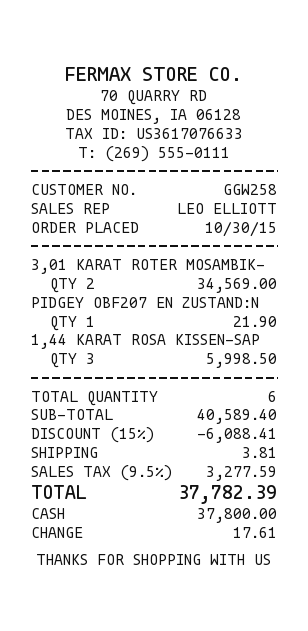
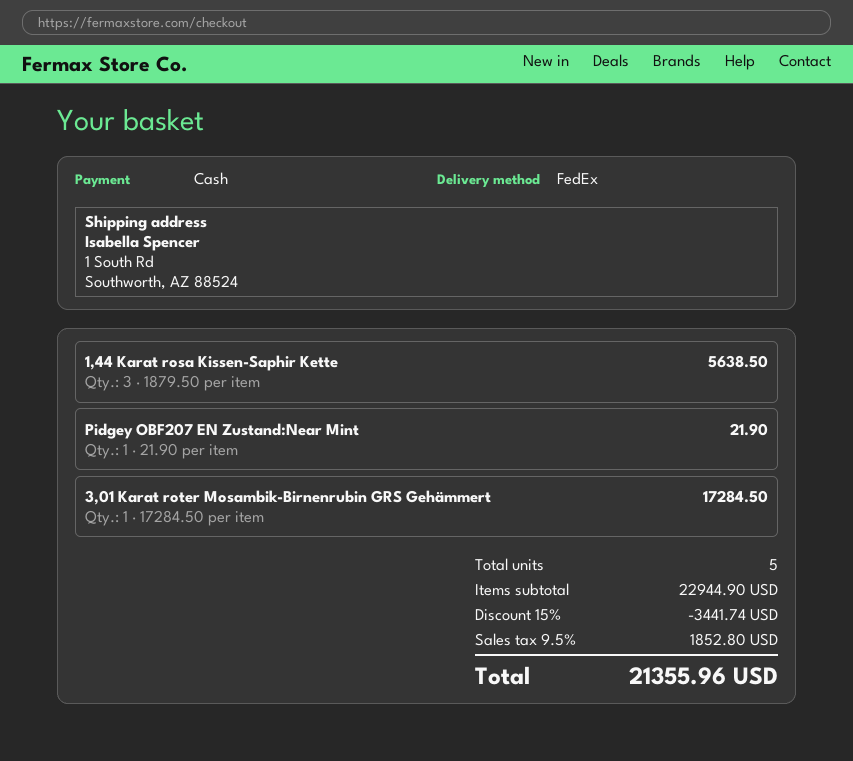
3,01 KARAT ROTER MOSAMBIK-: 2 for 34569.00 -> 1 for 17284.50
1,44 KARAT ROSA KISSEN-SAP: 3 for 5998.50 -> 3 for 5638.50
total quantity: 6 -> 5
subtotal: 40589.40 -> 22944.90
discount: 15% = 6088.41 -> 15% = 3441.74
shipping: 3.81 -> none
tax: 9.5% = 3277.59 -> 9.5% = 1852.80
total: 37782.39 -> 21355.96

